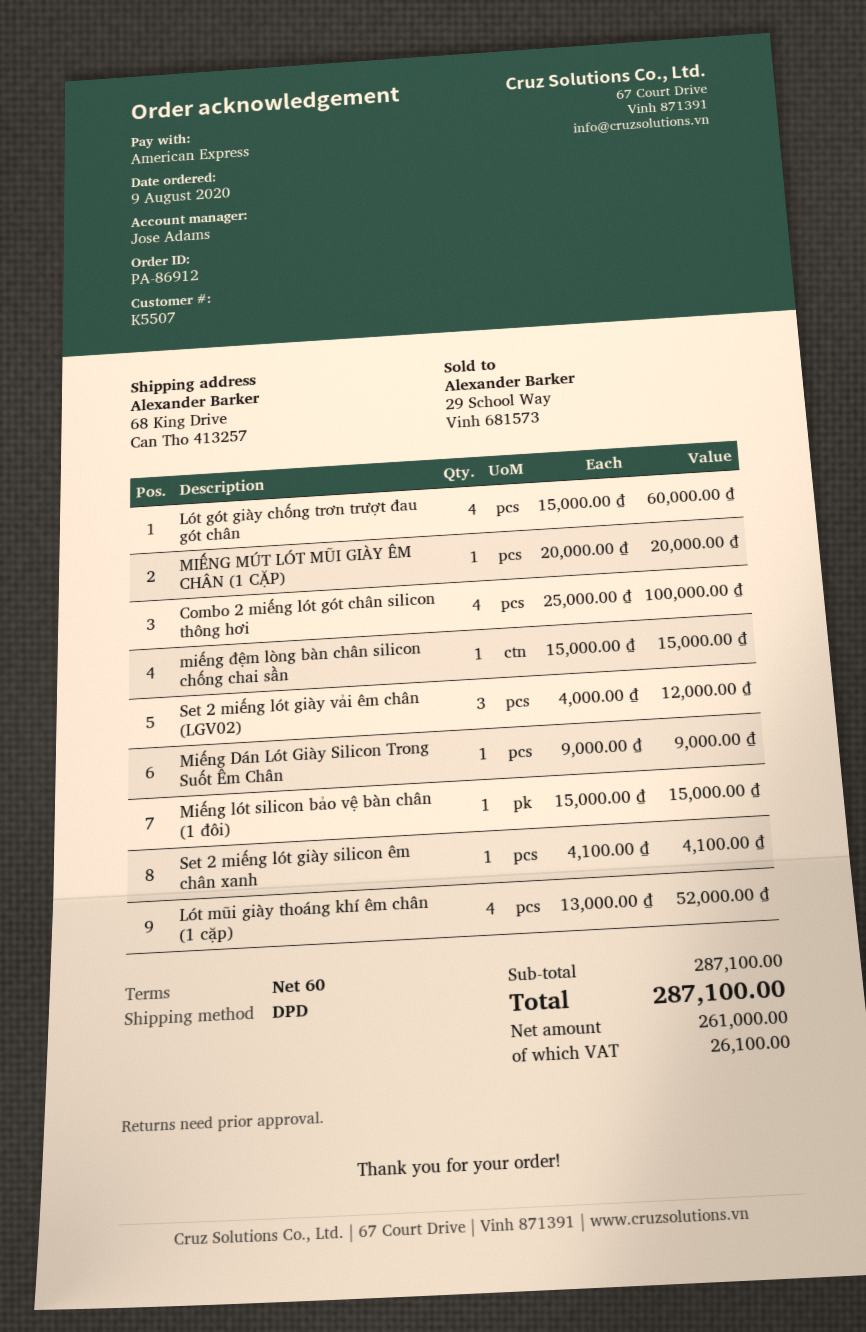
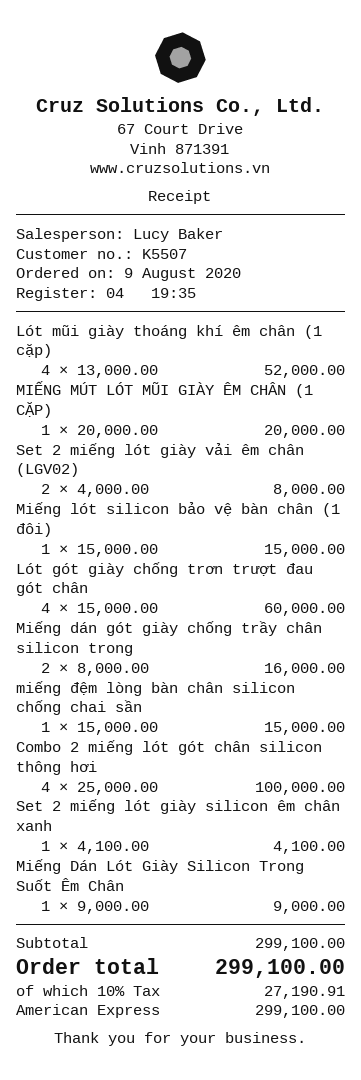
sales rep: Jose Adams -> Lucy Baker
Set 2 miếng lót giày vải êm chân (LGV02): 3 x 4000.00 = 12000.00 -> 2 x 4000.00 = 8000.00
Miếng dán gót giày chống trầy chân silicon trong: none -> 2 x 8000.00 = 16000.00
subtotal: 287100.00 -> 299100.00
tax: 26100.00 -> 27190.91
total: 287100.00 -> 299100.00

